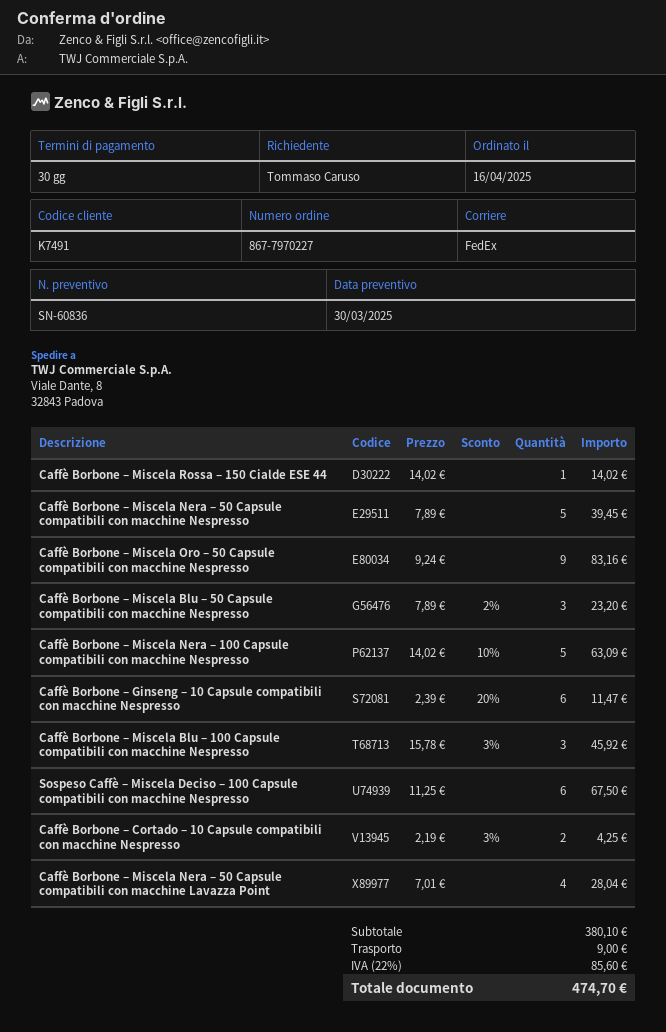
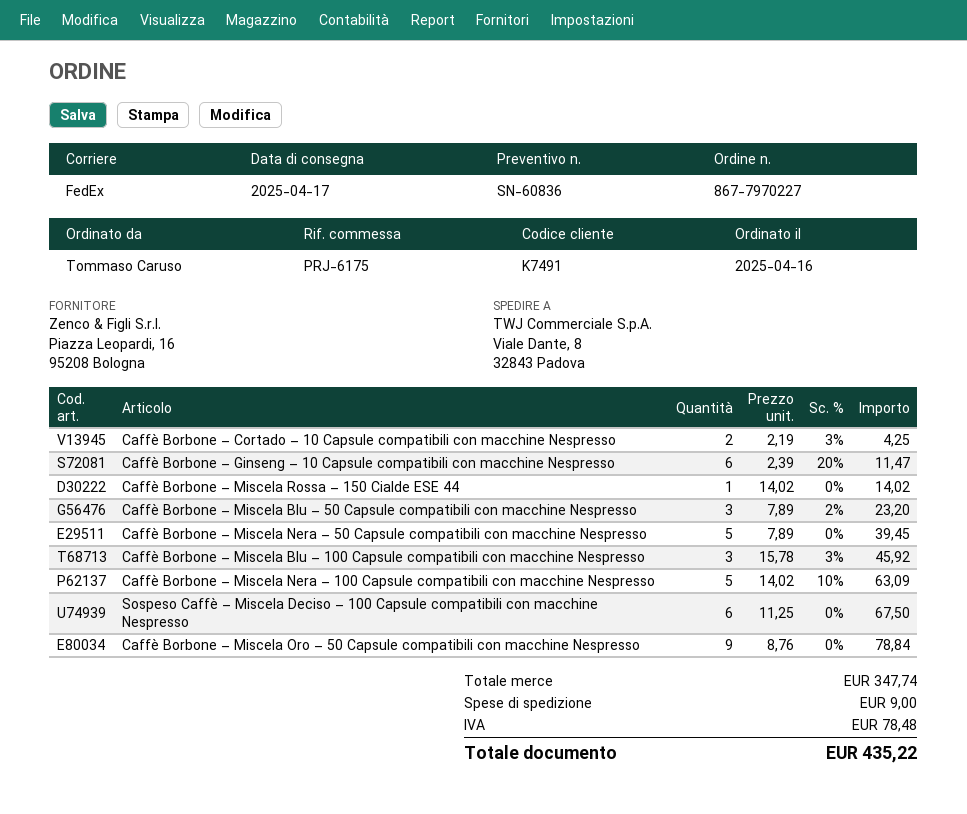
Caffè Borbone – Miscela Oro – 50 Capsule compatibili con macchine Nespresso: 9 x 9.24 = 83.16 -> 9 x 8.76 = 78.84
Caffè Borbone – Miscela Nera – 50 Capsule compatibili con macchine Lavazza Point: 4 x 7.01 = 28.04 -> none
subtotal: 380.10 -> 347.74
tax: 85.60 -> 78.48
total: 474.70 -> 435.22

